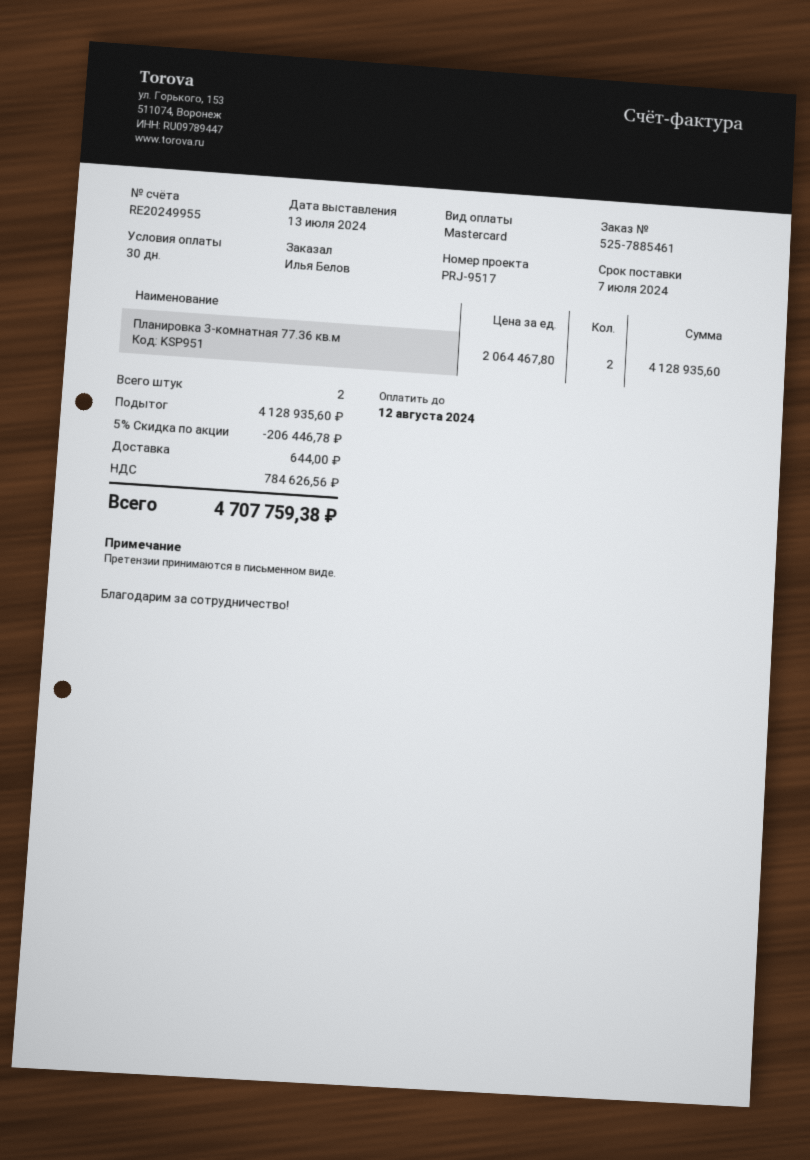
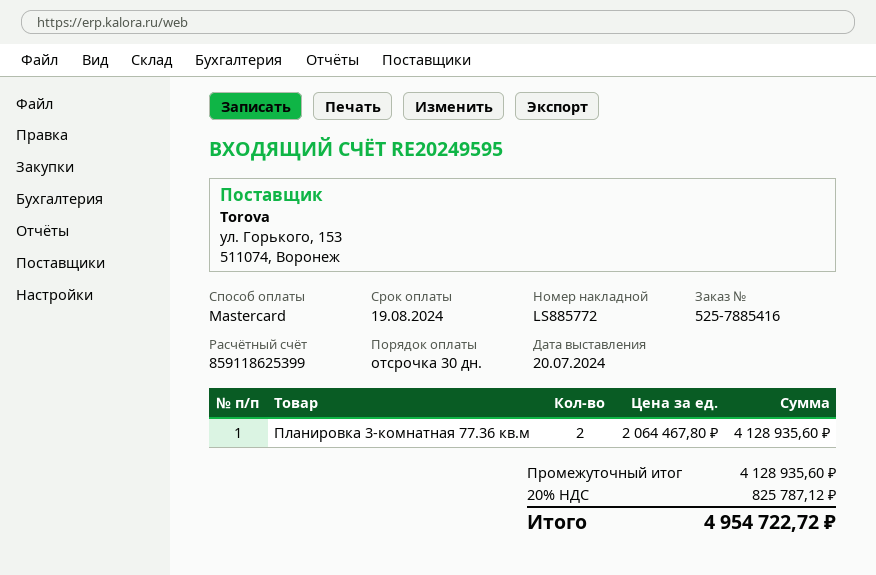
order number: 525-7885461 -> 525-7885416
invoice number: RE20249955 -> RE20249595
invoice date: 2024-07-13 -> 2024-07-20
due date: 2024-08-12 -> 2024-08-19
discount: 5% = 206446.78 -> none
shipping: 644.00 -> none
tax: 784626.56 -> 825787.12
total: 4707759.38 -> 4954722.72

